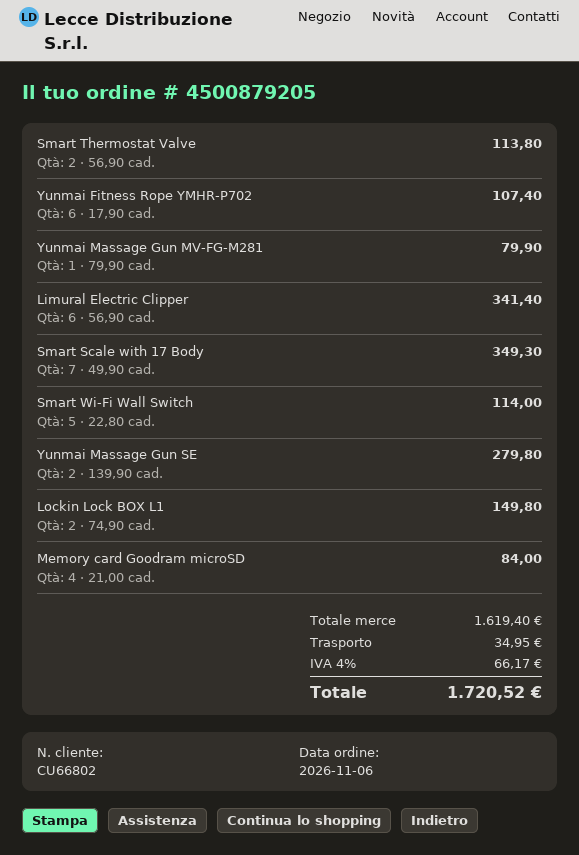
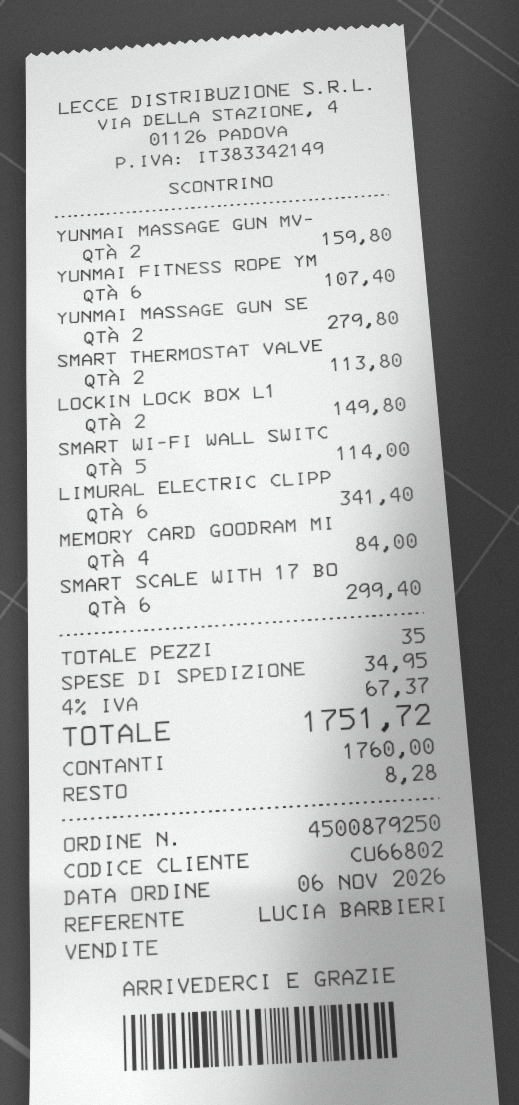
order number: 4500879205 -> 4500879250
Yunmai Massage Gun MV-FG-M281: 1 for 79.90 -> 2 for 159.80
Smart Scale with 17 Body: 7 for 349.30 -> 6 for 299.40
tax: 4% = 66.17 -> 4% = 67.37
total: 1720.52 -> 1751.72

